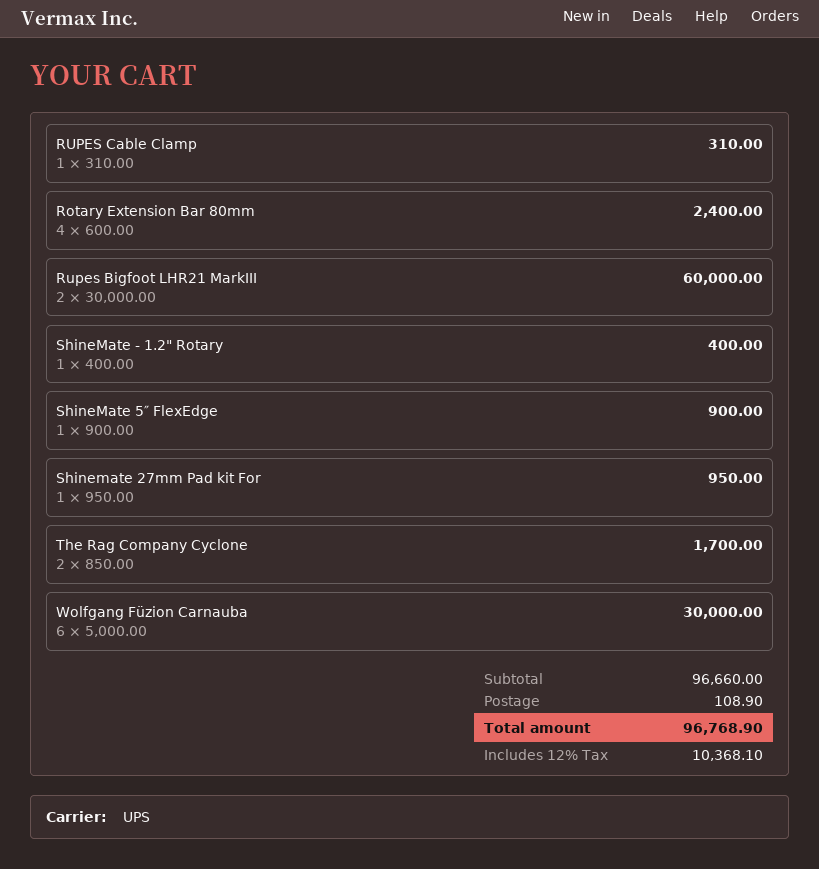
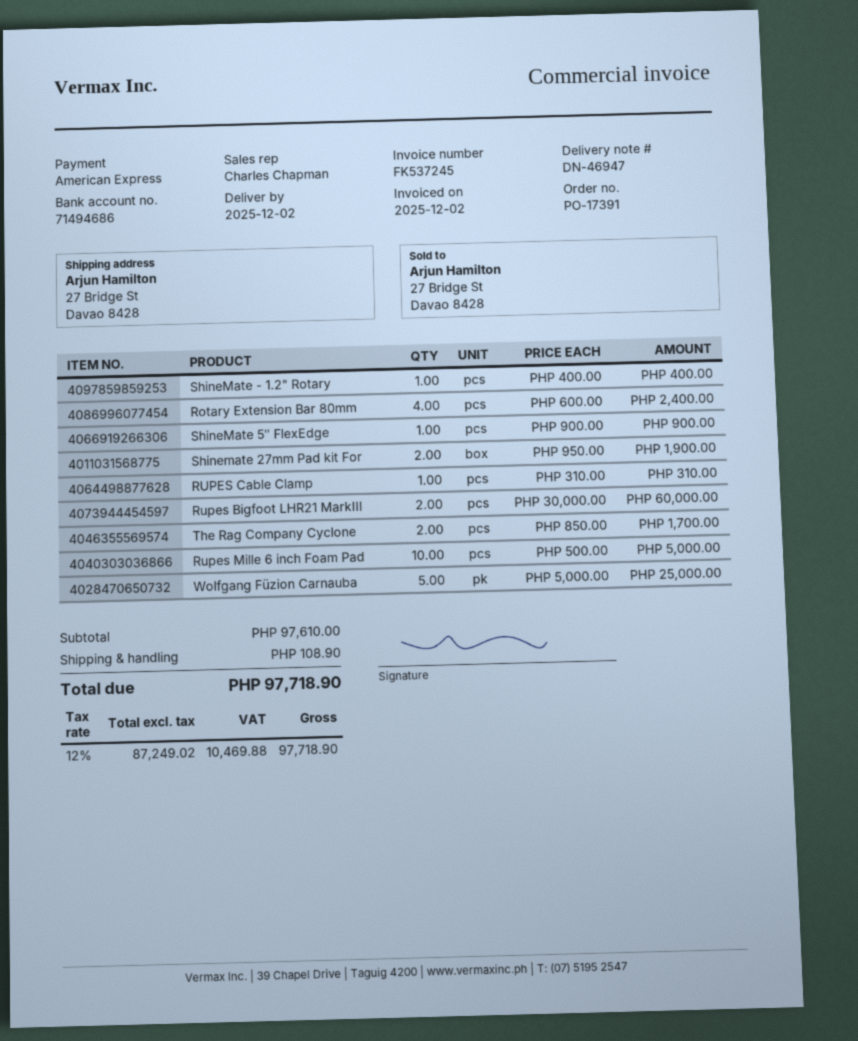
Shinemate 27mm Pad kit For: 1 x 950.00 = 950.00 -> 2 x 950.00 = 1900.00
Wolfgang Füzion Carnauba: 6 x 5000.00 = 30000.00 -> 5 x 5000.00 = 25000.00
Rupes Mille 6 inch Foam Pad: none -> 10 x 500.00 = 5000.00
subtotal: 96660.00 -> 97610.00
tax: 12% = 10368.10 -> 12% = 10469.88
total: 96768.90 -> 97718.90

